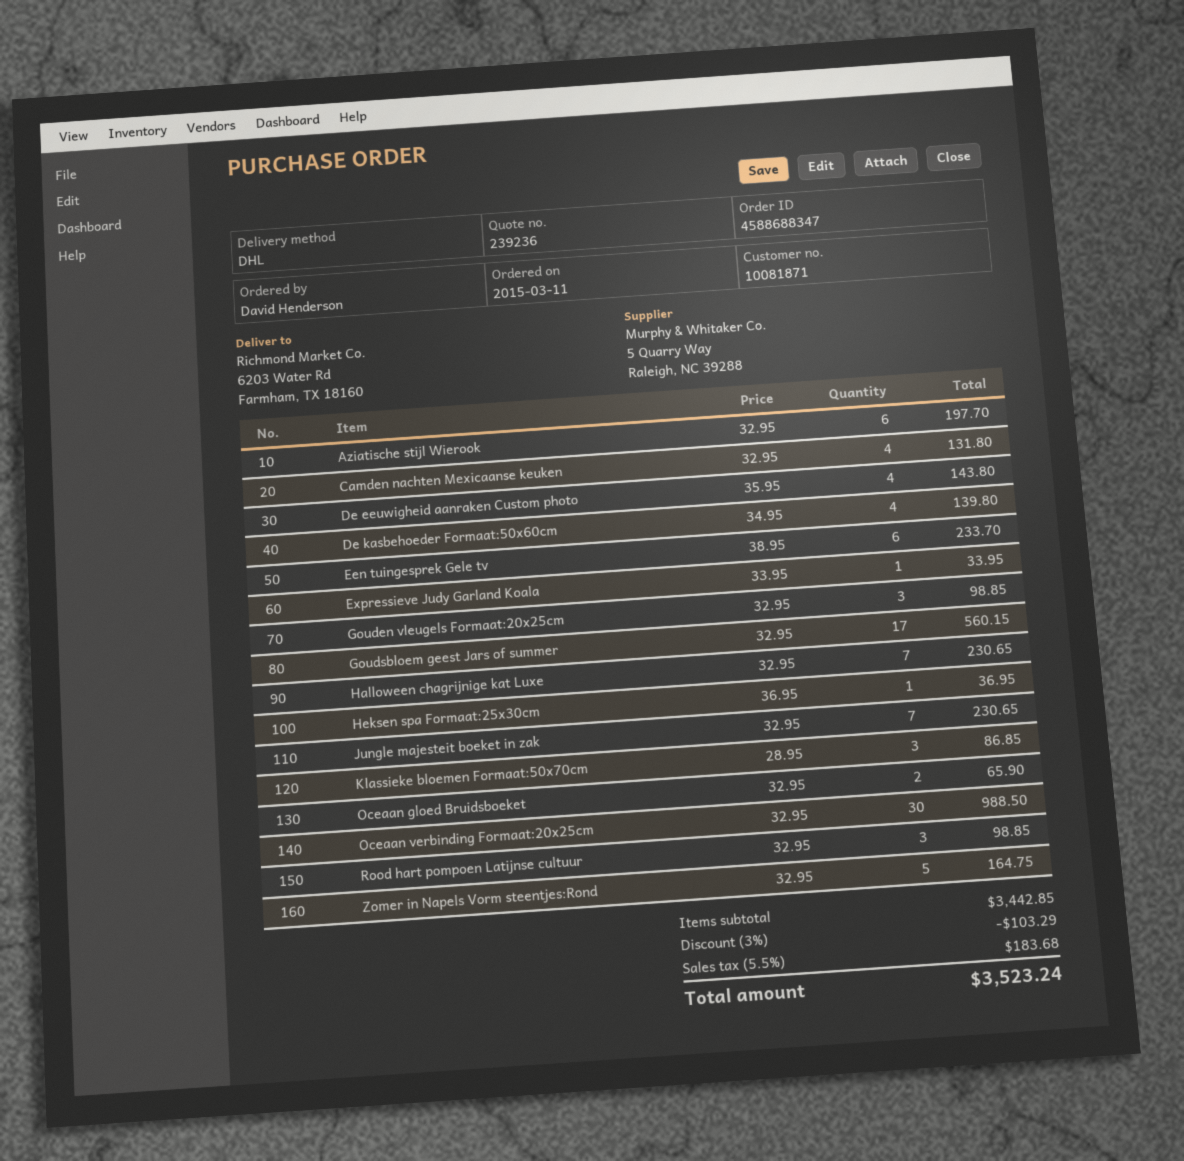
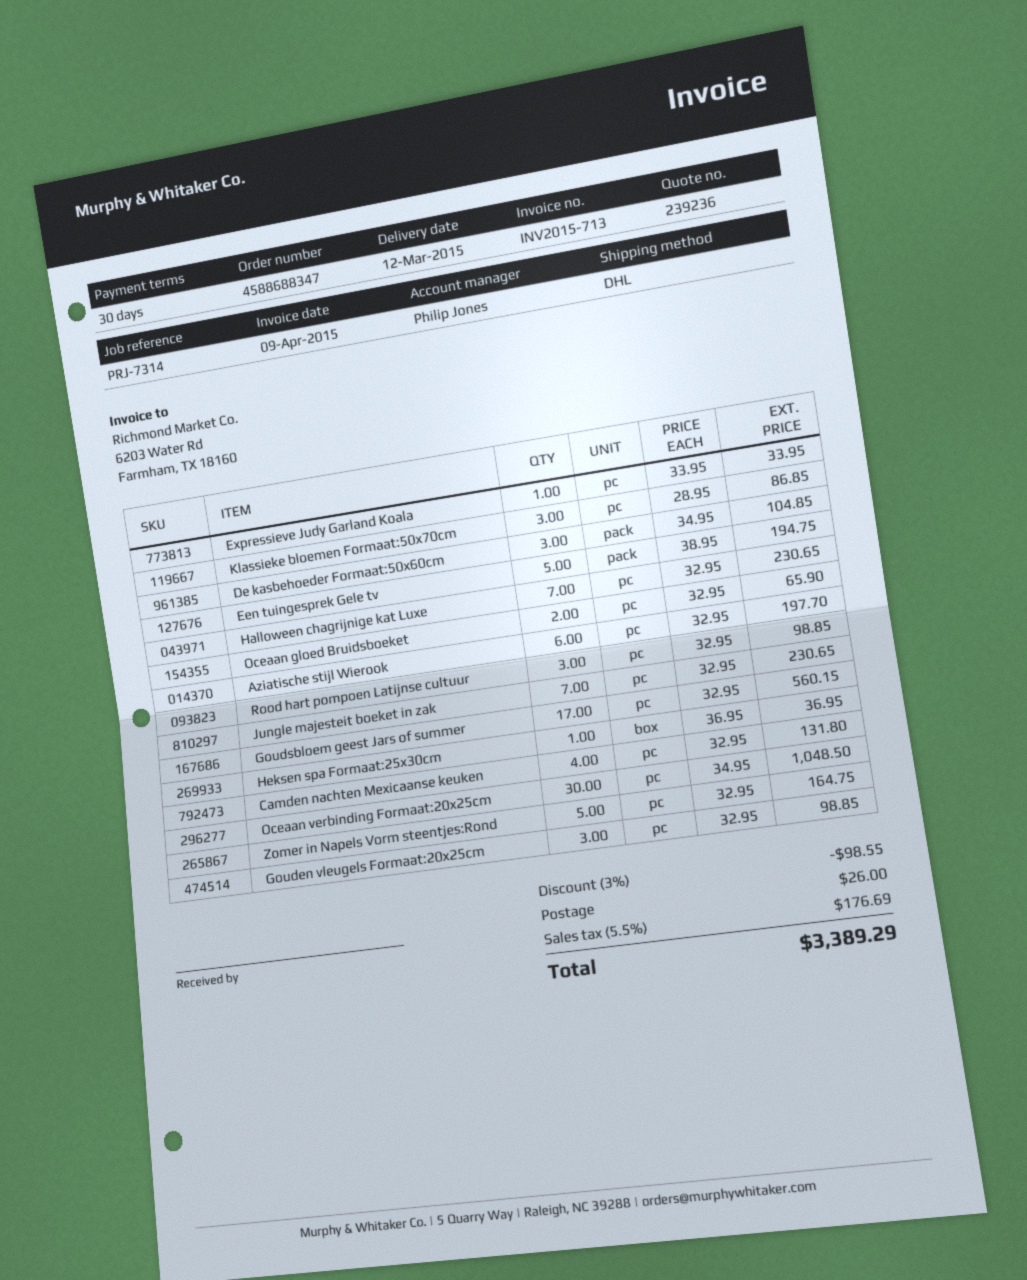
De eeuwigheid aanraken Custom photo: 4 x 35.95 = 143.80 -> none
De kasbehoeder Formaat:50x60cm: 4 x 34.95 = 139.80 -> 3 x 34.95 = 104.85
Een tuingesprek Gele tv: 6 x 38.95 = 233.70 -> 5 x 38.95 = 194.75
Oceaan verbinding Formaat:20x25cm: 30 x 32.95 = 988.50 -> 30 x 34.95 = 1048.50
discount: 3% = 103.29 -> 3% = 98.55
shipping: none -> 26.00
tax: 5.5% = 183.68 -> 5.5% = 176.69
total: 3523.24 -> 3389.29

